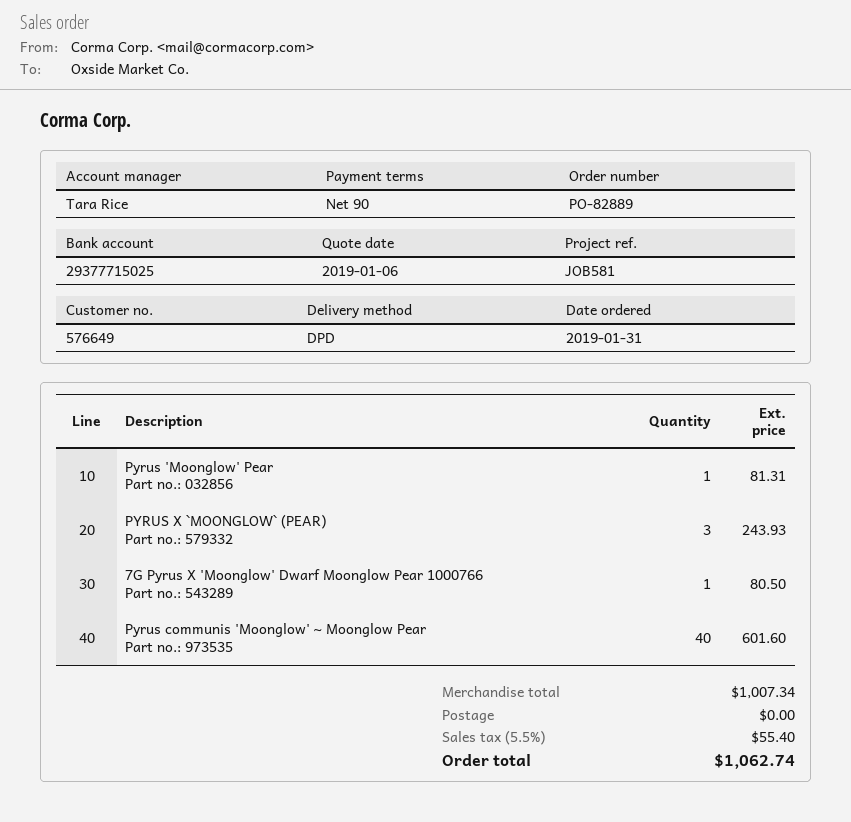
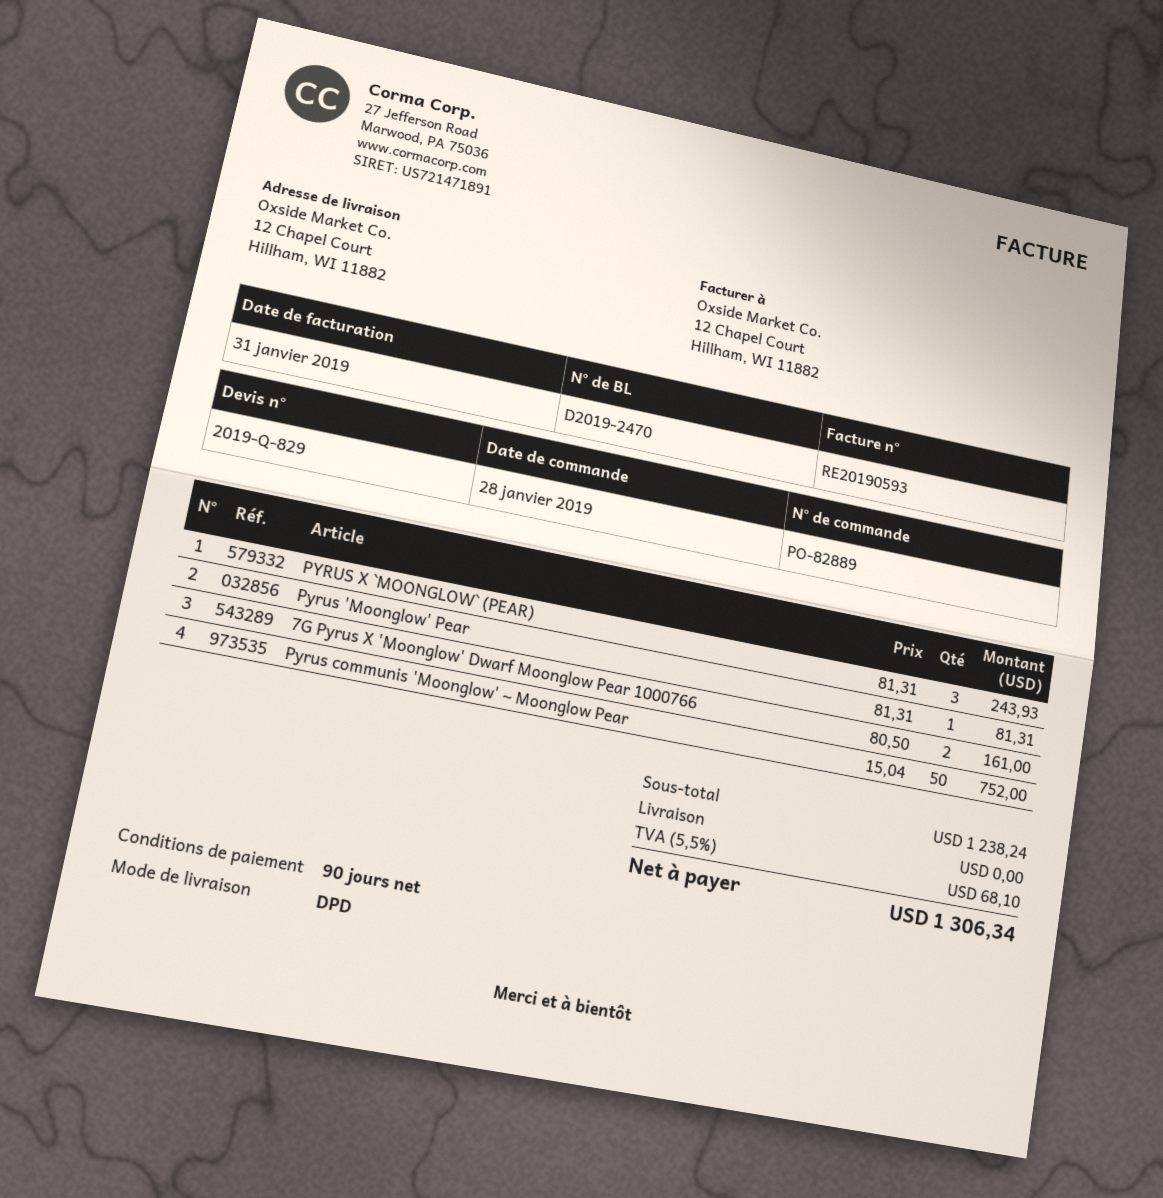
order date: 2019-01-31 -> 2019-01-28
7G Pyrus X 'Moonglow' Dwarf Moonglow Pear 1000766: 1 for 80.50 -> 2 for 161.00
Pyrus communis 'Moonglow' ~ Moonglow Pear: 40 for 601.60 -> 50 for 752.00
subtotal: 1007.34 -> 1238.24
tax: 5.5% = 55.40 -> 5.5% = 68.10
total: 1062.74 -> 1306.34

